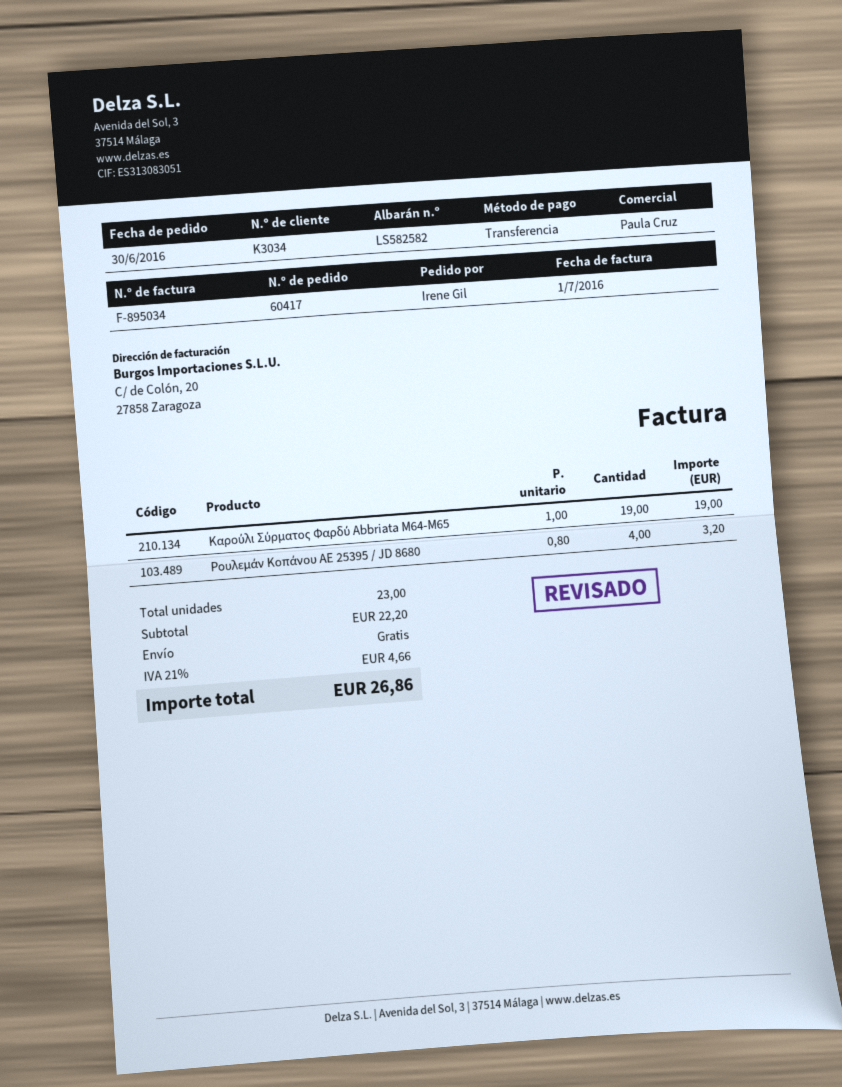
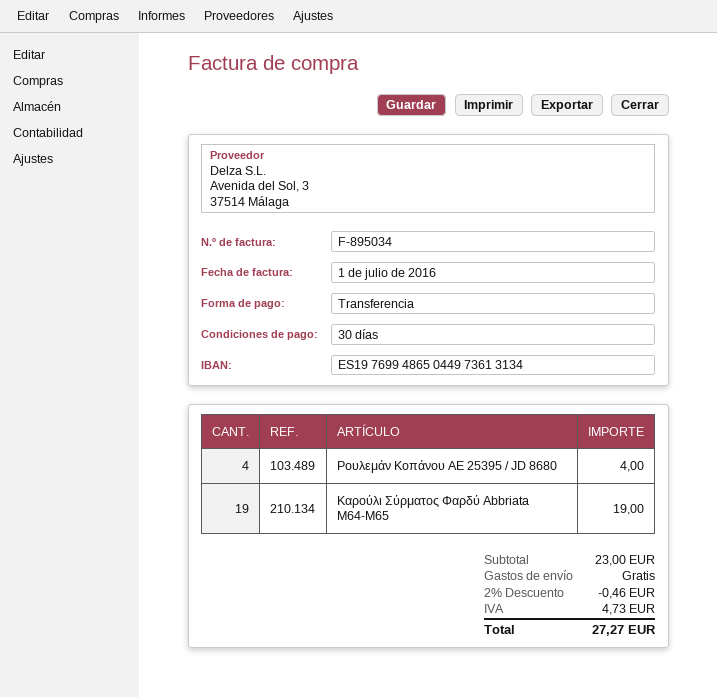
Ρουλεμάν Κοπάνου ΑΕ 25395 / JD 8680: 4 for 3.20 -> 4 for 4.00
subtotal: 22.20 -> 23.00
discount: none -> 2% = 0.46
tax: 4.66 -> 4.73
total: 26.86 -> 27.27

